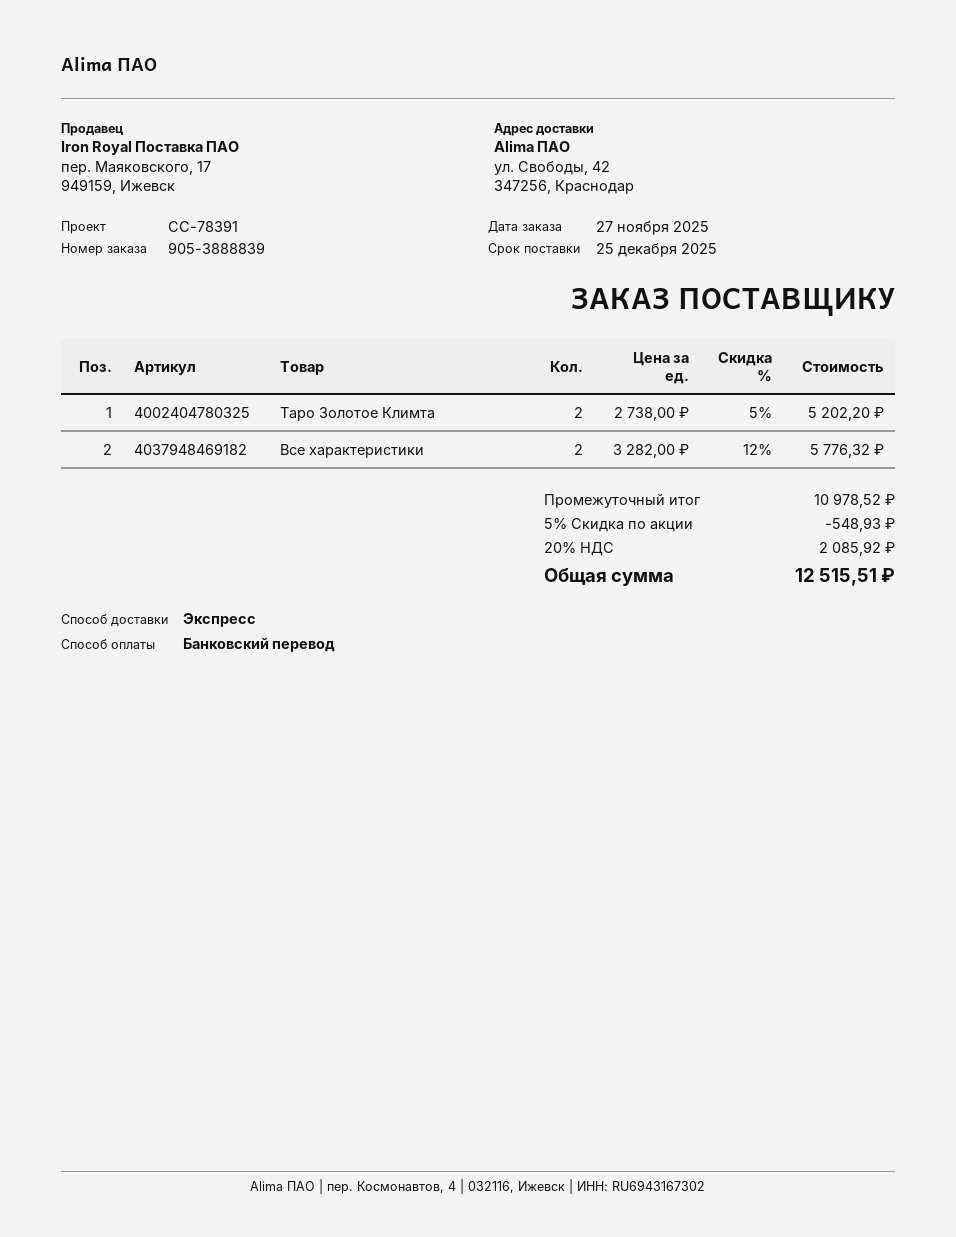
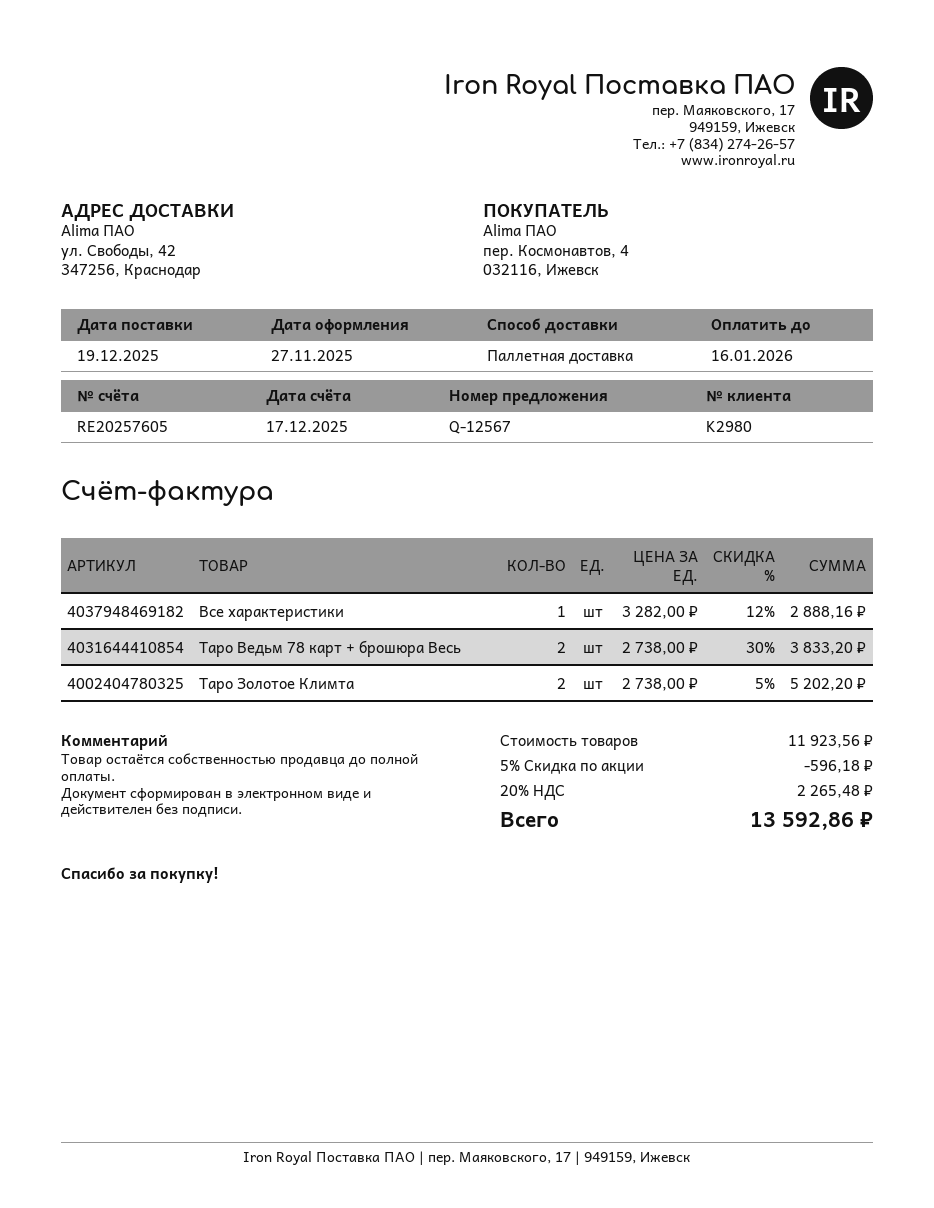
delivery date: 2025-12-25 -> 2025-12-19
shipping method: express -> pallet freight
Все характеристики: 2 x 3282.00 - 12% = 5776.32 -> 1 x 3282.00 - 12% = 2888.16
Таро Ведьм 78 карт + брошюра Весь: none -> 2 x 2738.00 - 30% = 3833.20
subtotal: 10978.52 -> 11923.56
discount: 5% = 548.93 -> 5% = 596.18
tax: 20% = 2085.92 -> 20% = 2265.48
total: 12515.51 -> 13592.86

